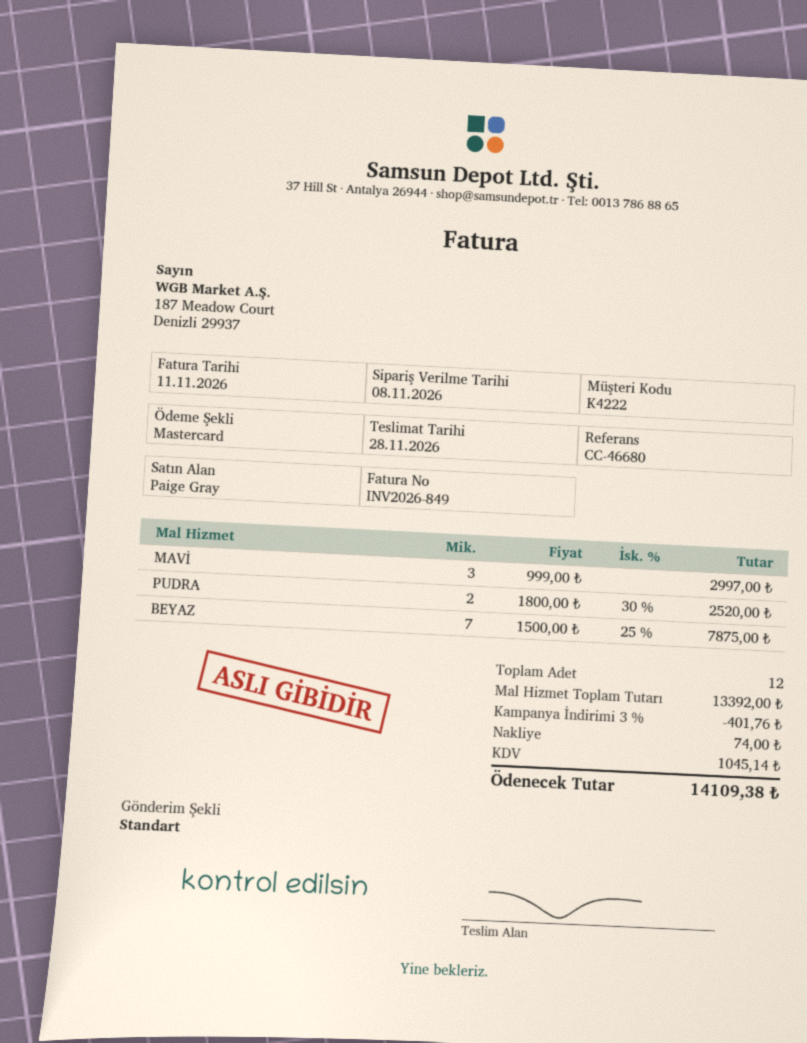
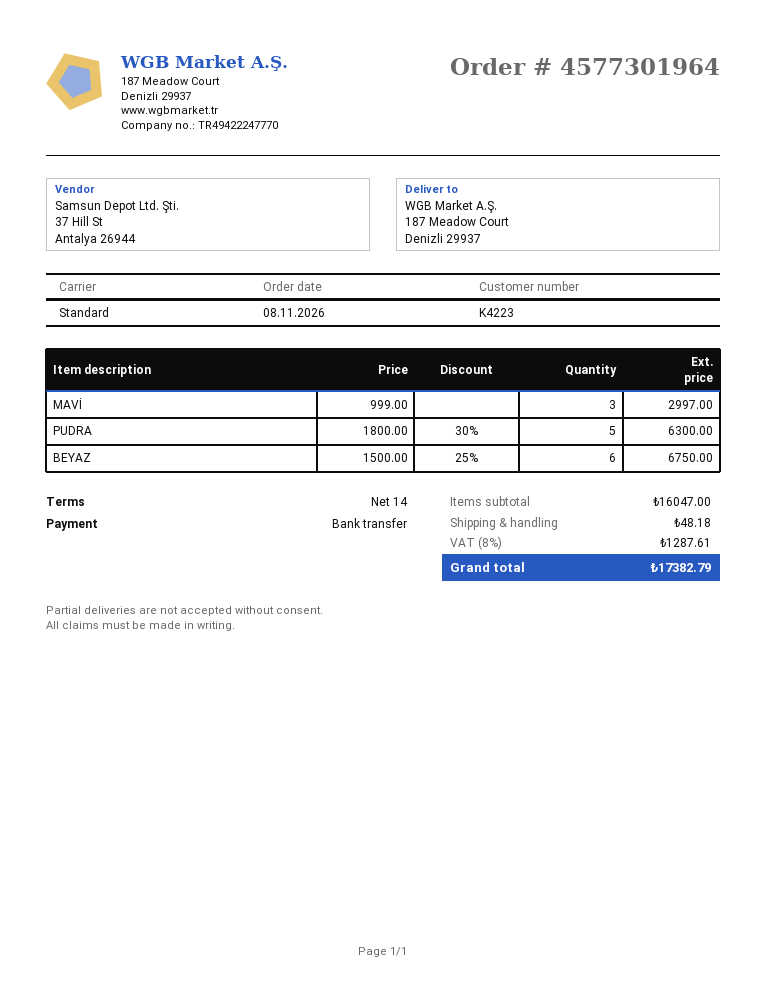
customer number: K4222 -> K4223
payment method: Mastercard -> bank transfer
PUDRA: 2 x 1800.00 - 30% = 2520.00 -> 5 x 1800.00 - 30% = 6300.00
BEYAZ: 7 x 1500.00 - 25% = 7875.00 -> 6 x 1500.00 - 25% = 6750.00
subtotal: 13392.00 -> 16047.00
discount: 3% = 401.76 -> none
shipping: 74.00 -> 48.18
tax: 1045.14 -> 1287.61
total: 14109.38 -> 17382.79

